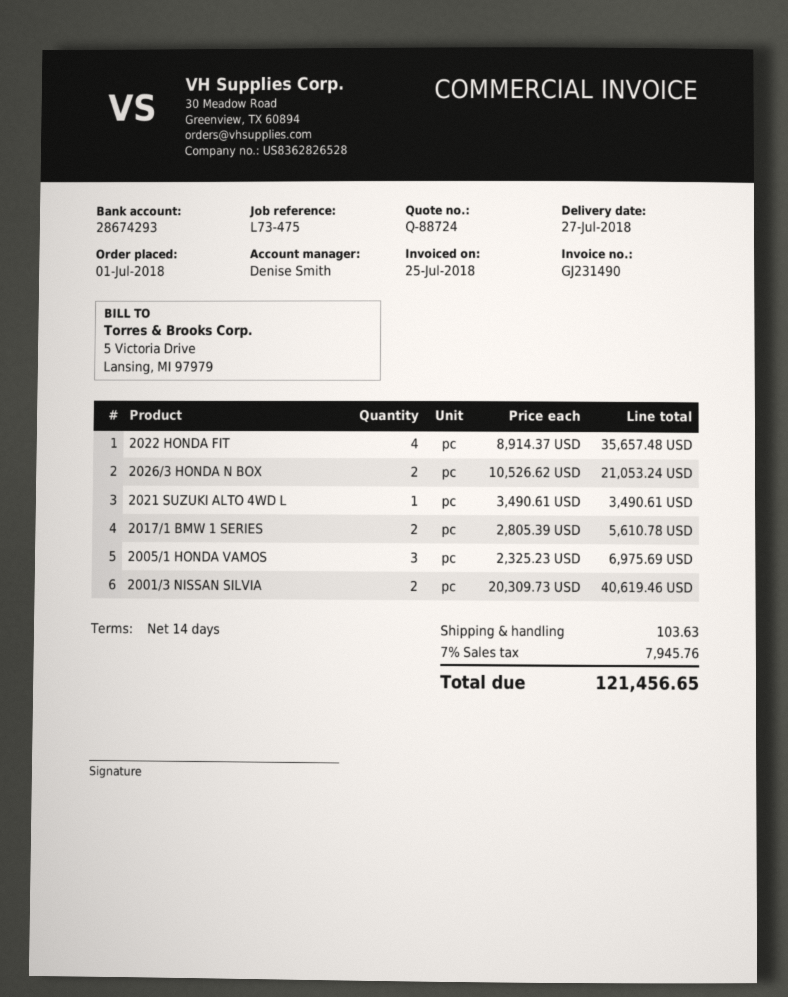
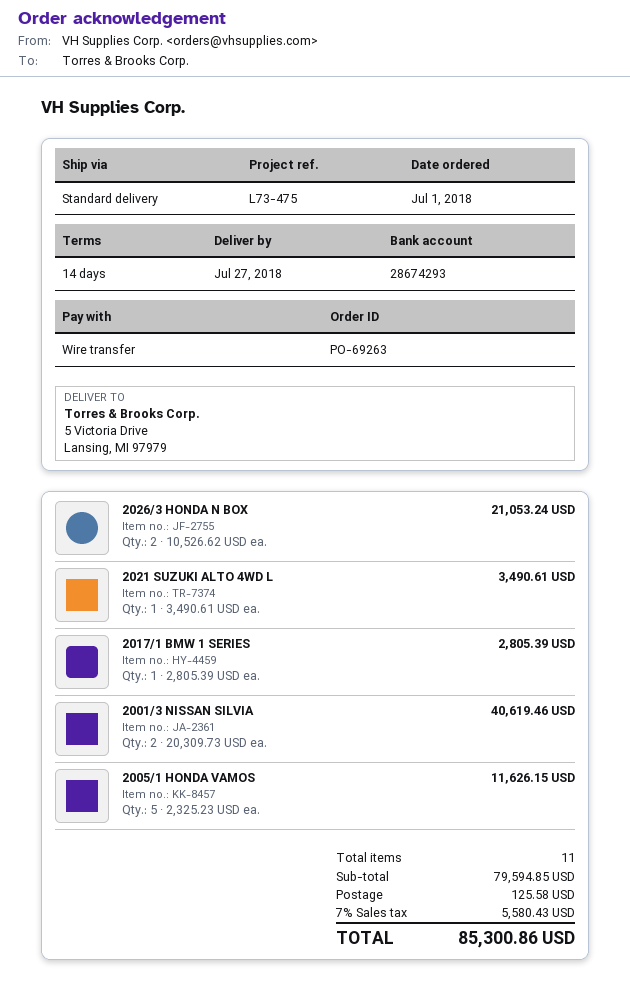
2022 HONDA FIT: 4 x 8914.37 = 35657.48 -> none
2017/1 BMW 1 SERIES: 2 x 2805.39 = 5610.78 -> 1 x 2805.39 = 2805.39
2005/1 HONDA VAMOS: 3 x 2325.23 = 6975.69 -> 5 x 2325.23 = 11626.15
shipping: 103.63 -> 125.58
tax: 7% = 7945.76 -> 7% = 5580.43
total: 121456.65 -> 85300.86

